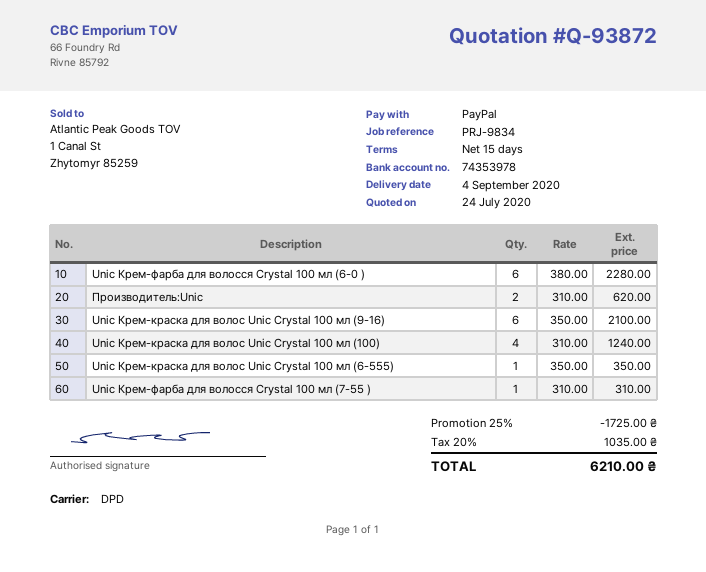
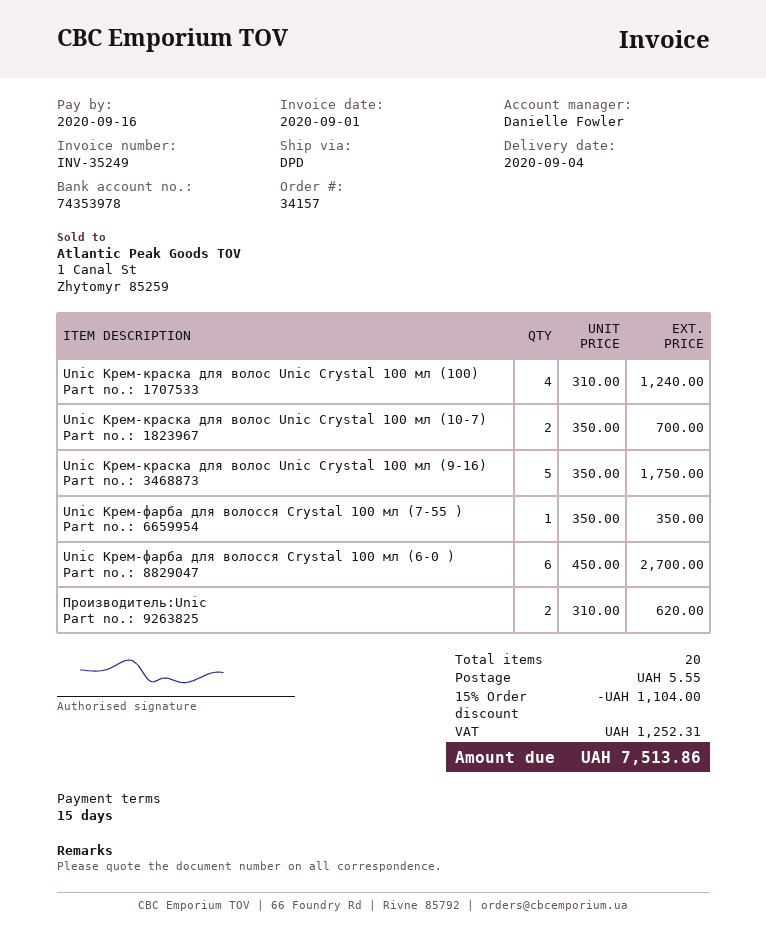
Unic Крем-фарба для волосся Crystal 100 мл (6-0 ): 6 x 380.00 = 2280.00 -> 6 x 450.00 = 2700.00
Unic Крем-краска для волос Unic Crystal 100 мл (9-16): 6 x 350.00 = 2100.00 -> 5 x 350.00 = 1750.00
Unic Крем-краска для волос Unic Crystal 100 мл (6-555): 1 x 350.00 = 350.00 -> none
Unic Крем-фарба для волосся Crystal 100 мл (7-55 ): 1 x 310.00 = 310.00 -> 1 x 350.00 = 350.00
Unic Крем-краска для волос Unic Crystal 100 мл (10-7): none -> 2 x 350.00 = 700.00
discount: 25% = 1725.00 -> 15% = 1104.00
shipping: none -> 5.55
tax: 1035.00 -> 1252.31
total: 6210.00 -> 7513.86

